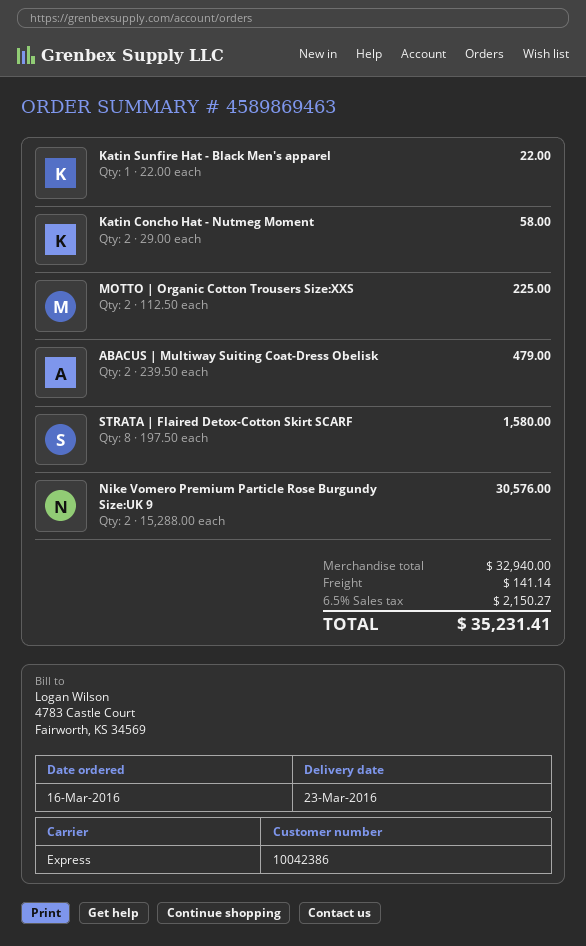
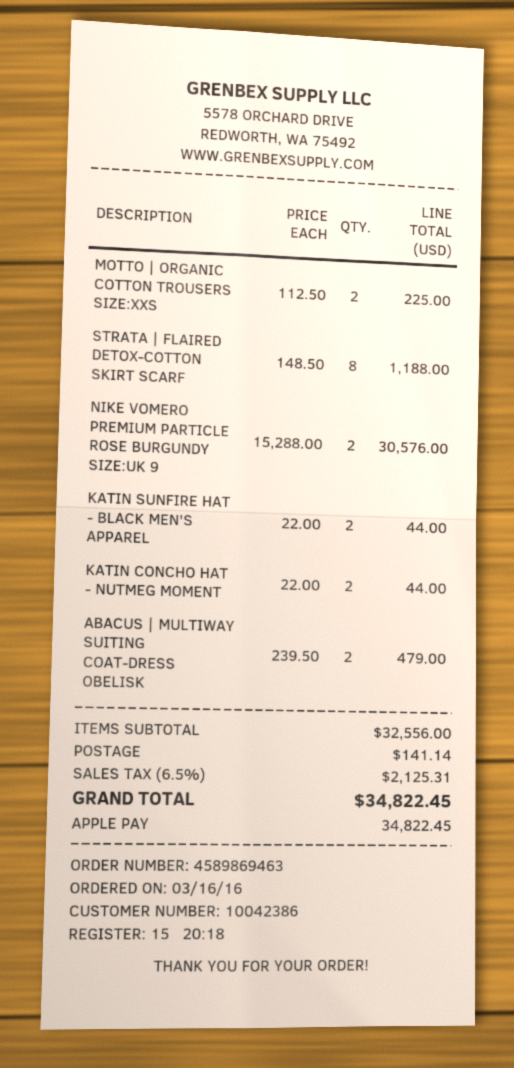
Katin Sunfire Hat - Black Men's apparel: 1 x 22.00 = 22.00 -> 2 x 22.00 = 44.00
Katin Concho Hat - Nutmeg Moment: 2 x 29.00 = 58.00 -> 2 x 22.00 = 44.00
STRATA | Flaired Detox-Cotton Skirt SCARF: 8 x 197.50 = 1580.00 -> 8 x 148.50 = 1188.00
subtotal: 32940.00 -> 32556.00
tax: 6.5% = 2150.27 -> 6.5% = 2125.31
total: 35231.41 -> 34822.45

